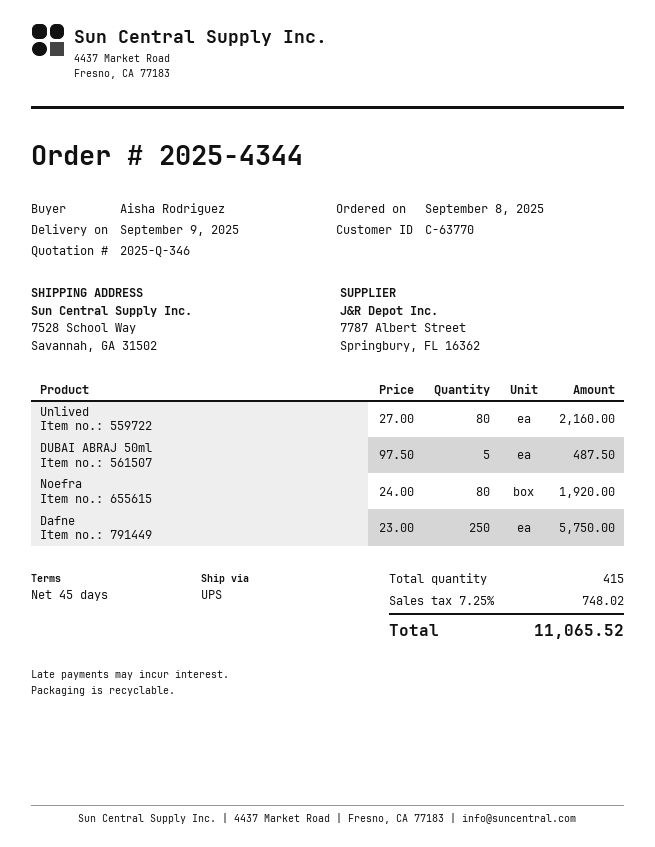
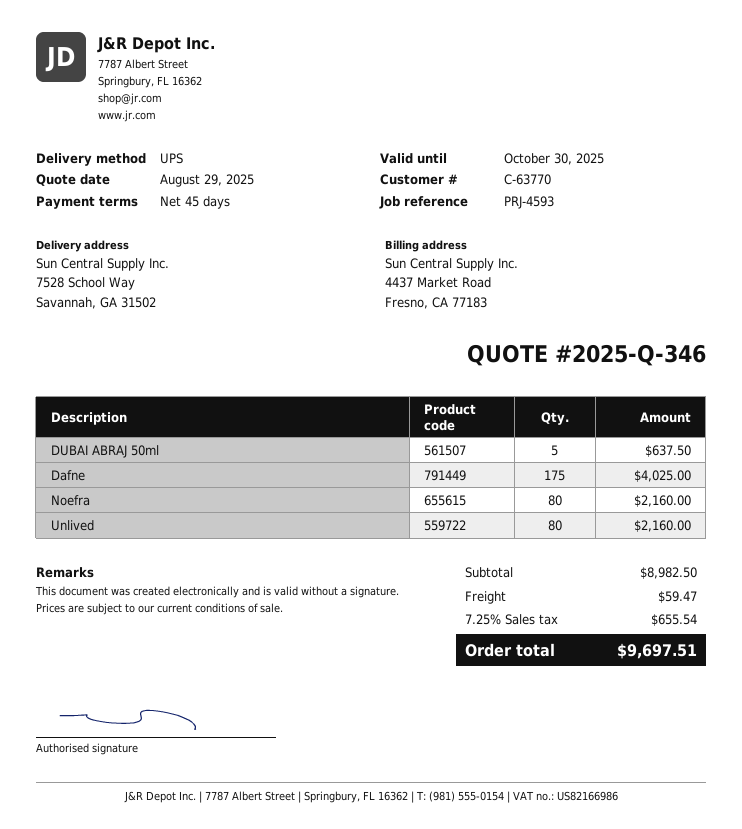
DUBAI ABRAJ 50ml: 5 for 487.50 -> 5 for 637.50
Noefra: 80 for 1920.00 -> 80 for 2160.00
Dafne: 250 for 5750.00 -> 175 for 4025.00
shipping: none -> 59.47
tax: 7.25% = 748.02 -> 7.25% = 655.54
total: 11065.52 -> 9697.51

